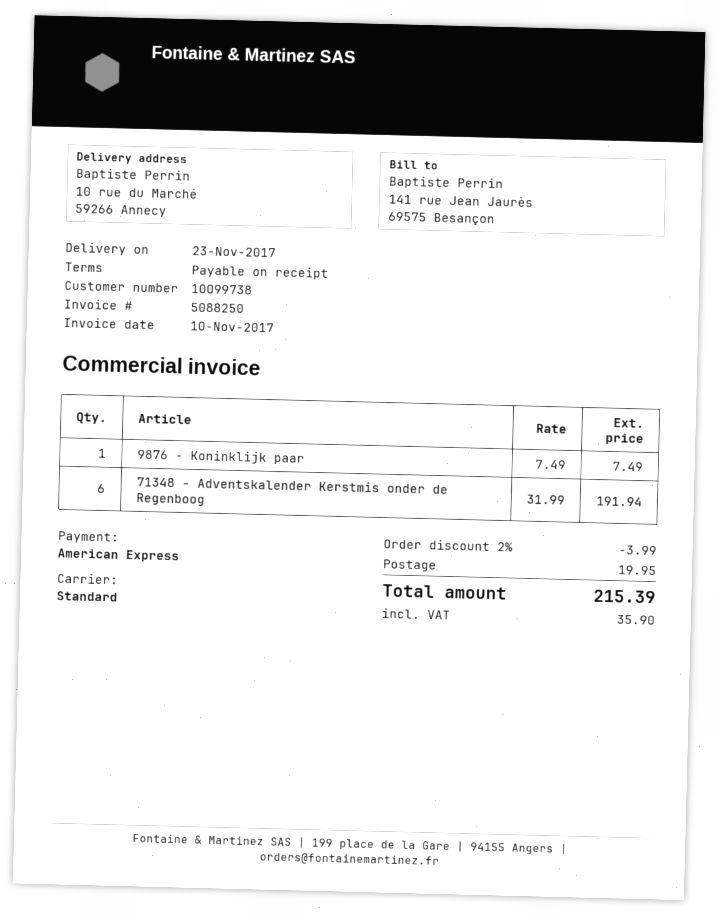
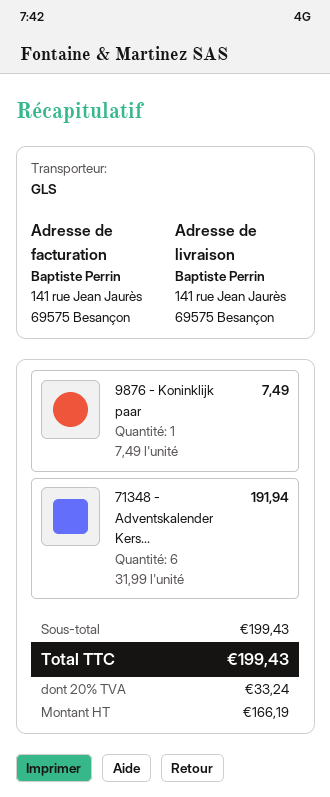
shipping method: standard -> GLS
ship to: 10 rue du Marché, 59266 Annecy -> 141 rue Jean Jaurès, 69575 Besançon
discount: 2% = 3.99 -> none
shipping: 19.95 -> none
tax: 35.90 -> 33.24
total: 215.39 -> 199.43

